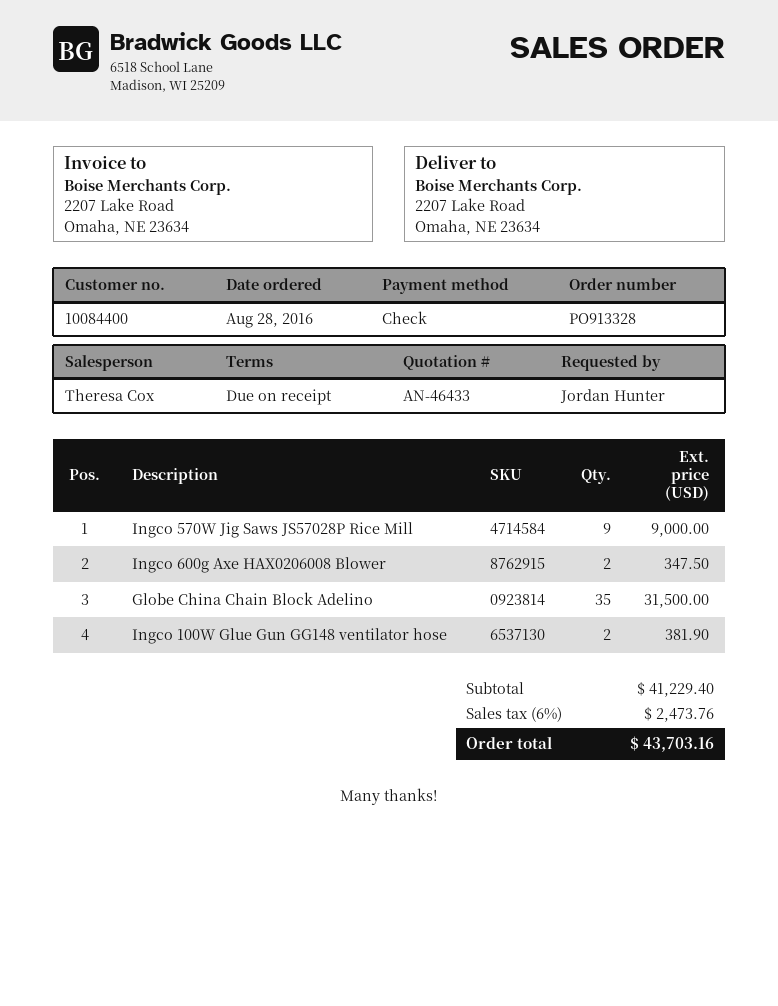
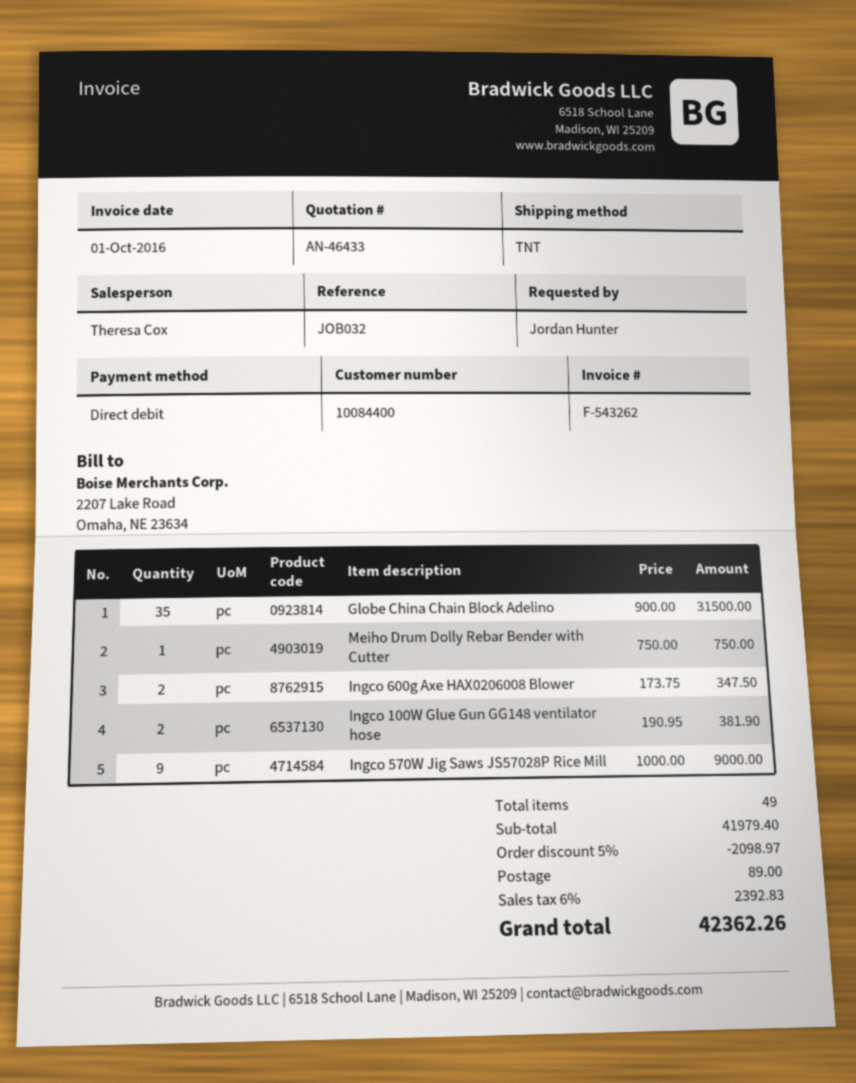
payment method: cheque -> direct debit
Meiho Drum Dolly Rebar Bender with Cutter: none -> 1 for 750.00
subtotal: 41229.40 -> 41979.40
discount: none -> 5% = 2098.97
shipping: none -> 89.00
tax: 6% = 2473.76 -> 6% = 2392.83
total: 43703.16 -> 42362.26

